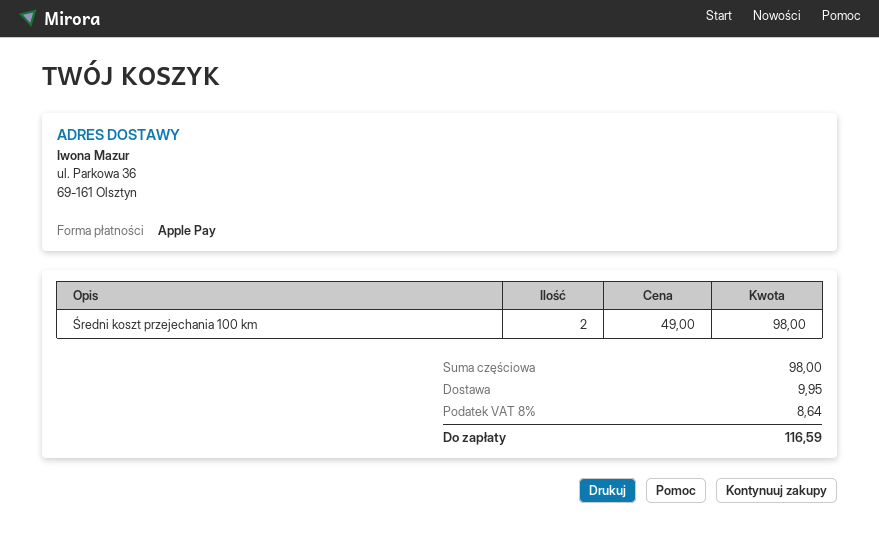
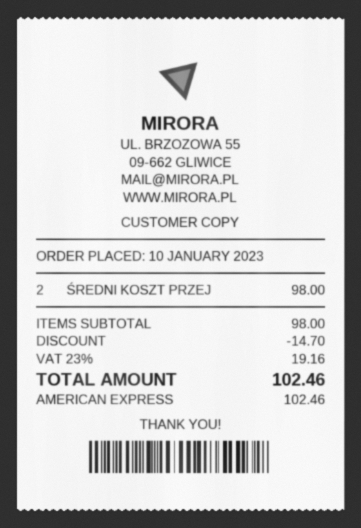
payment method: Apple Pay -> American Express
discount: none -> 14.70
shipping: 9.95 -> none
tax: 8% = 8.64 -> 23% = 19.16
total: 116.59 -> 102.46

